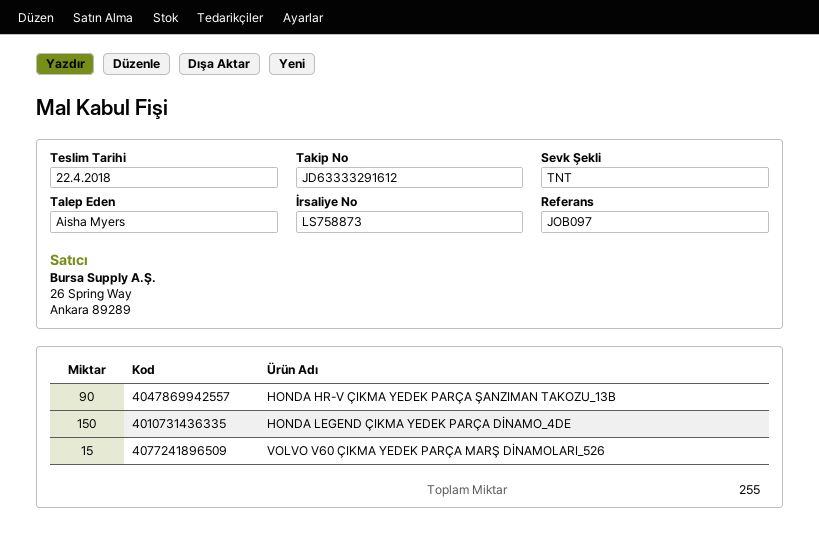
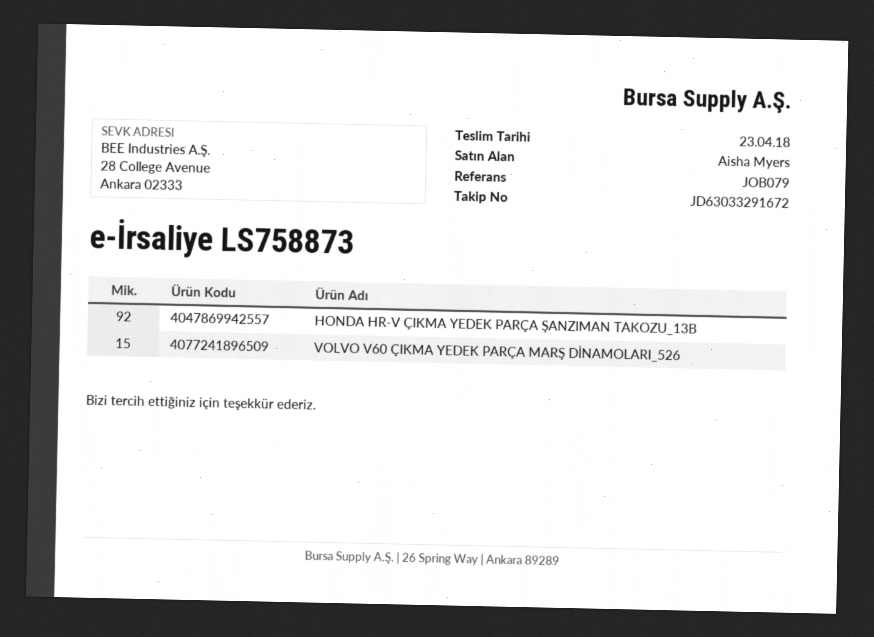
delivery date: 2018-04-22 -> 2018-04-23
reference: JOB097 -> JOB079
tracking number: JD63333291612 -> JD63033291672
HONDA HR-V ÇIKMA YEDEK PARÇA ŞANZIMAN TAKOZU_13B: 90 -> 92
HONDA LEGEND ÇIKMA YEDEK PARÇA DİNAMO_4DE: 150 -> none

